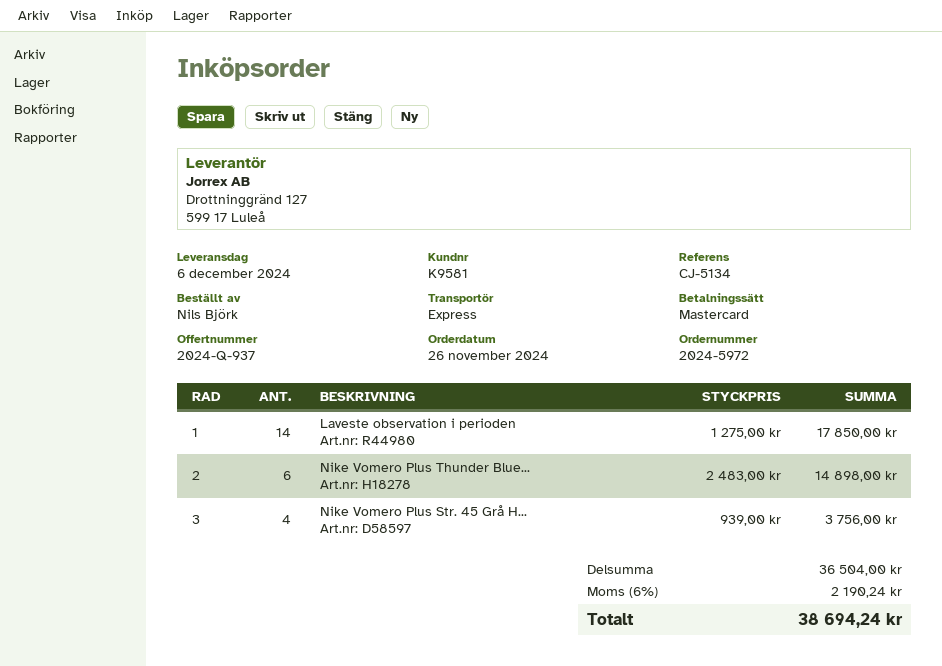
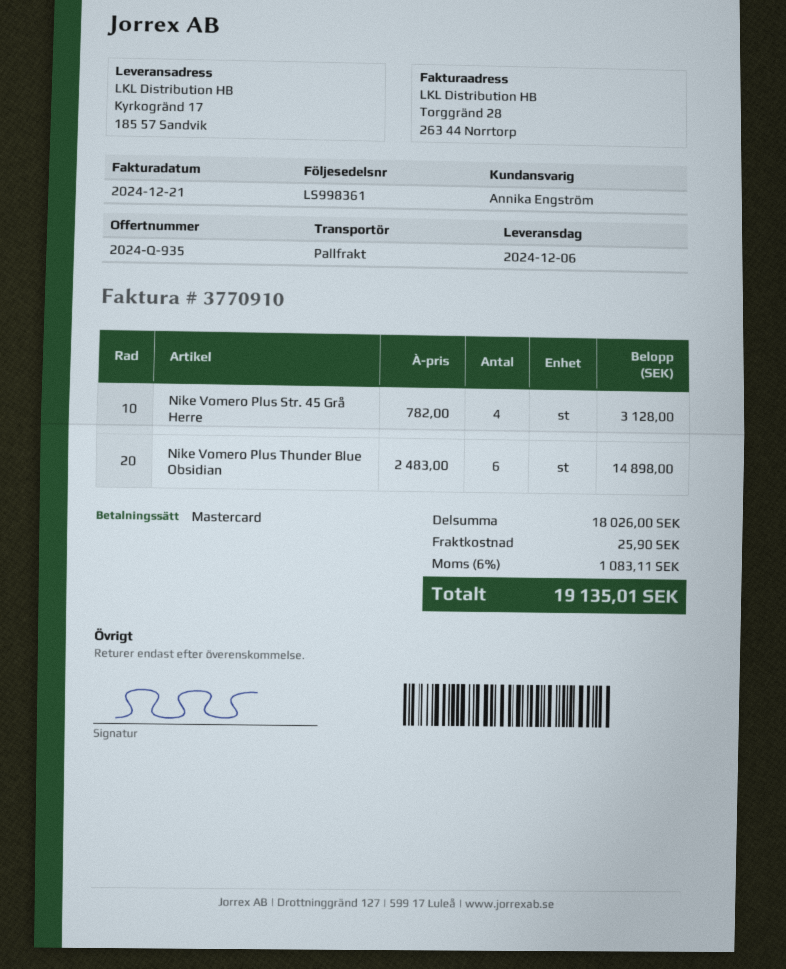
quote number: 2024-Q-937 -> 2024-Q-935
shipping method: express -> pallet freight
Laveste observation i perioden: 14 x 1275.00 = 17850.00 -> none
Nike Vomero Plus Str. 45 Grå H...: 4 x 939.00 = 3756.00 -> 4 x 782.00 = 3128.00
subtotal: 36504.00 -> 18026.00
shipping: none -> 25.90
tax: 6% = 2190.24 -> 6% = 1083.11
total: 38694.24 -> 19135.01

